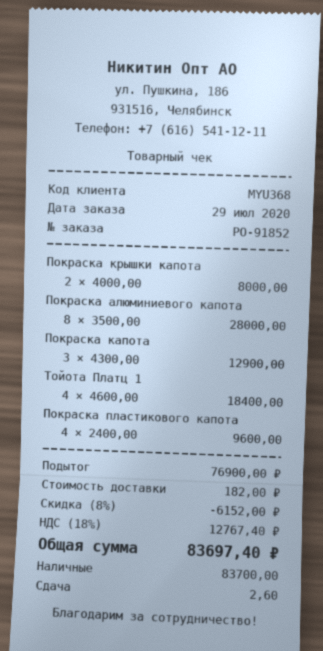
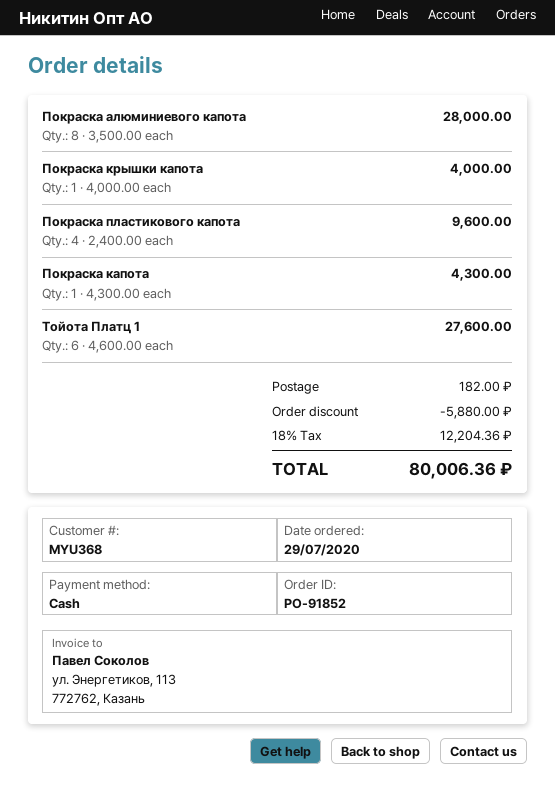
Покраска крышки капота: 2 x 4000.00 = 8000.00 -> 1 x 4000.00 = 4000.00
Покраска капота: 3 x 4300.00 = 12900.00 -> 1 x 4300.00 = 4300.00
Тойота Платц 1: 4 x 4600.00 = 18400.00 -> 6 x 4600.00 = 27600.00
discount: 6152.00 -> 5880.00
tax: 18% = 12767.40 -> 18% = 12204.36
total: 83697.40 -> 80006.36

